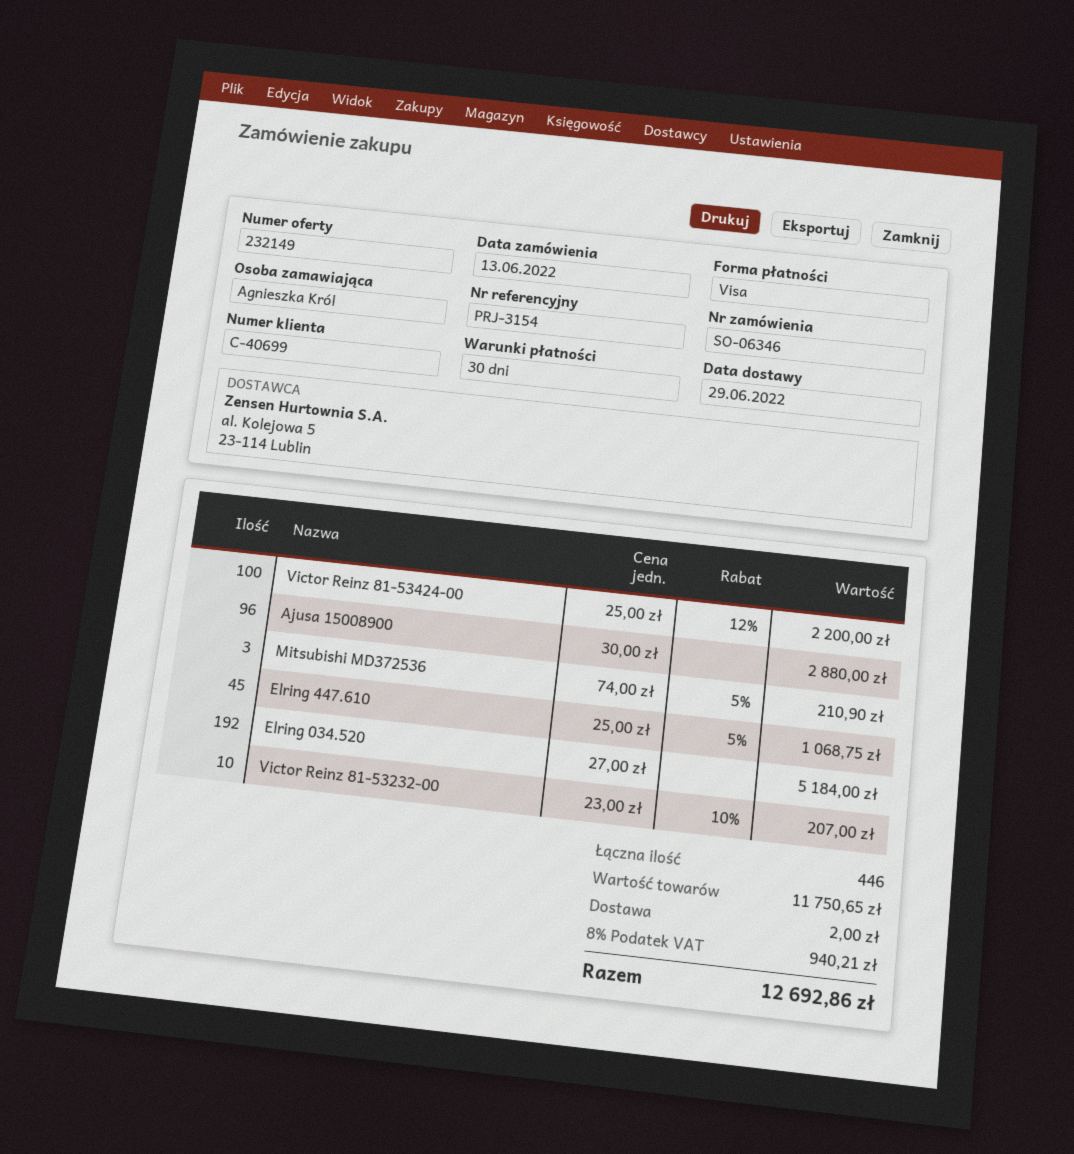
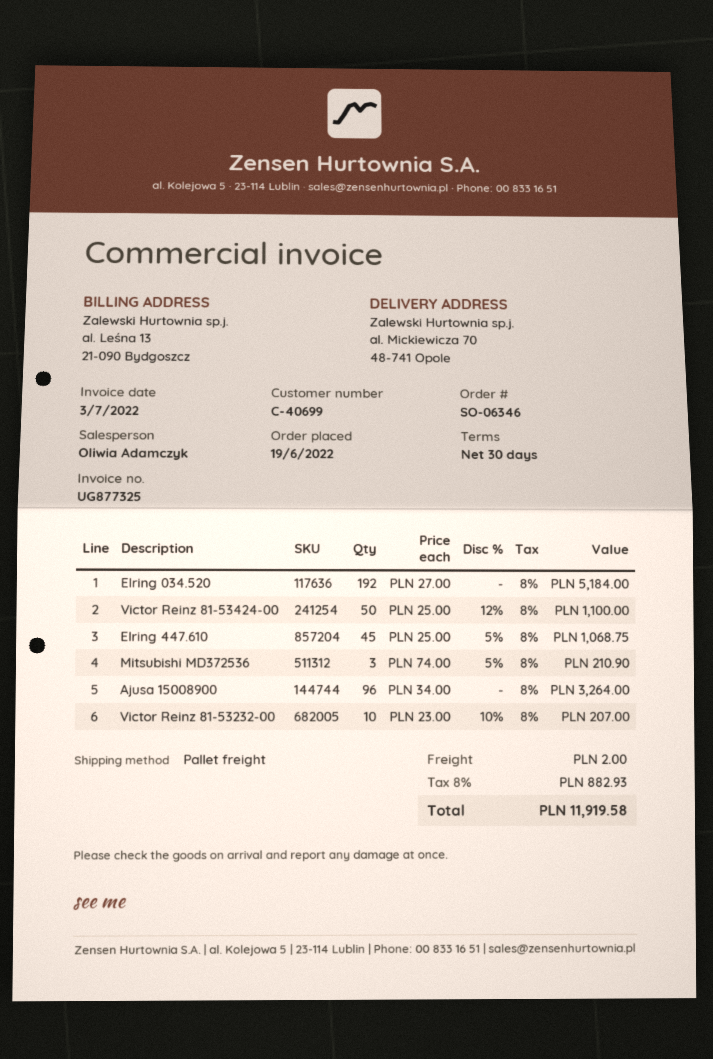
order date: 2022-06-13 -> 2022-06-19
Victor Reinz 81-53424-00: 100 x 25.00 - 12% = 2200.00 -> 50 x 25.00 - 12% = 1100.00
Ajusa 15008900: 96 x 30.00 = 2880.00 -> 96 x 34.00 = 3264.00
tax: 8% = 940.21 -> 8% = 882.93
total: 12692.86 -> 11919.58

